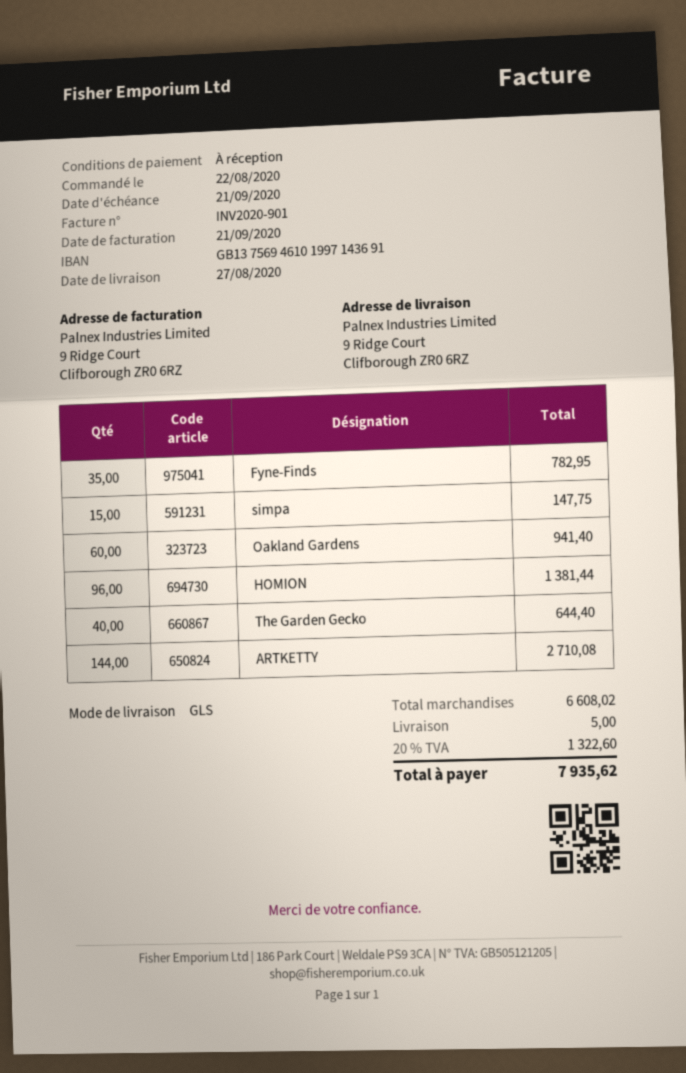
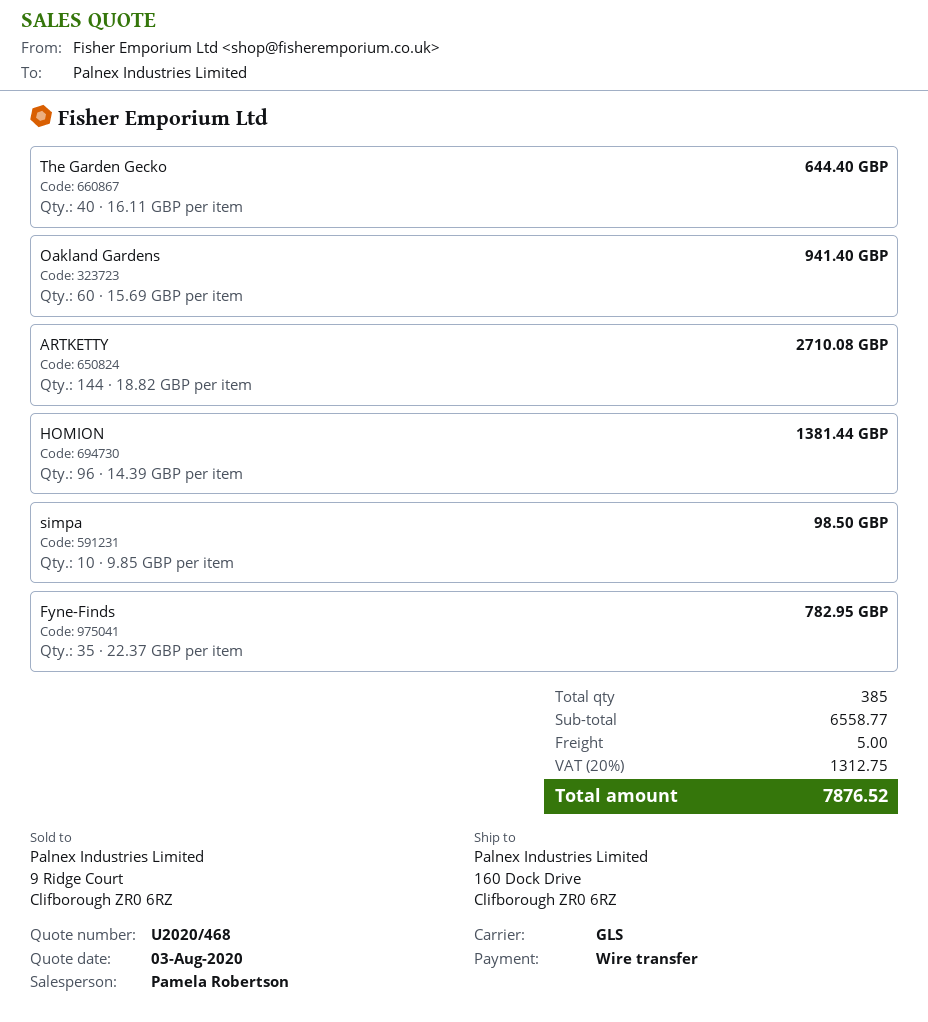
ship to: 9 Ridge Court, Clifborough ZR0 6RZ -> 160 Dock Drive, Clifborough ZR0 6RZ
simpa: 15 for 147.75 -> 10 for 98.50
subtotal: 6608.02 -> 6558.77
tax: 20% = 1322.60 -> 20% = 1312.75
total: 7935.62 -> 7876.52

